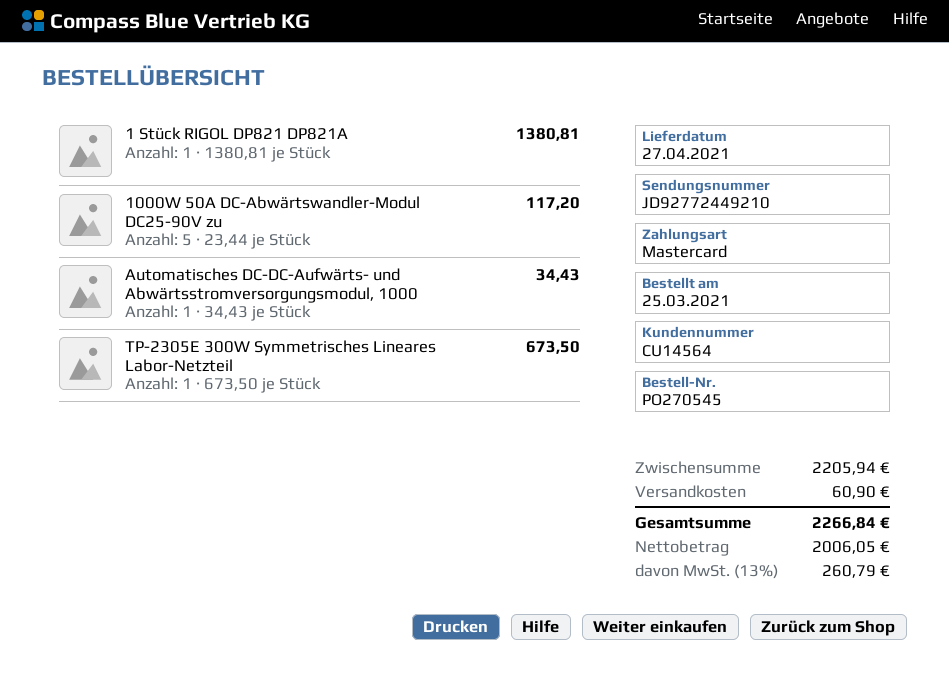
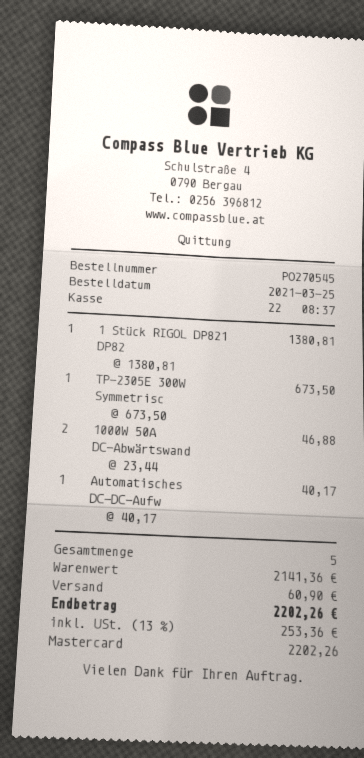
1000W 50A DC-Abwärtswandler-Modul DC25-90V zu: 5 x 23.44 = 117.20 -> 2 x 23.44 = 46.88
Automatisches DC-DC-Aufwärts- und Abwärtsstromversorgungsmodul, 1000: 1 x 34.43 = 34.43 -> 1 x 40.17 = 40.17
subtotal: 2205.94 -> 2141.36
tax: 13% = 260.79 -> 13% = 253.36
total: 2266.84 -> 2202.26

